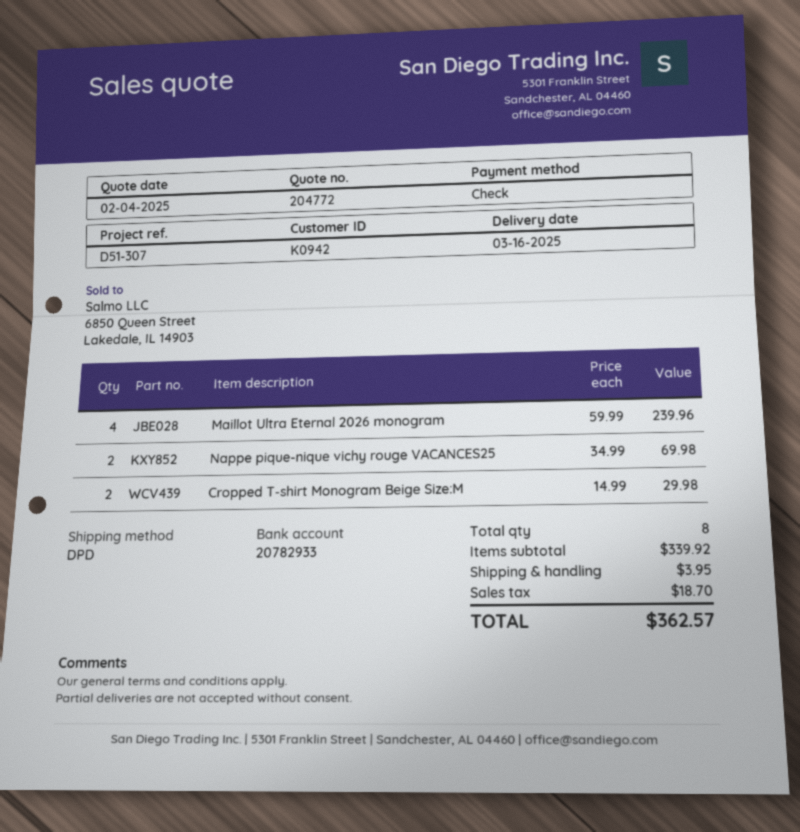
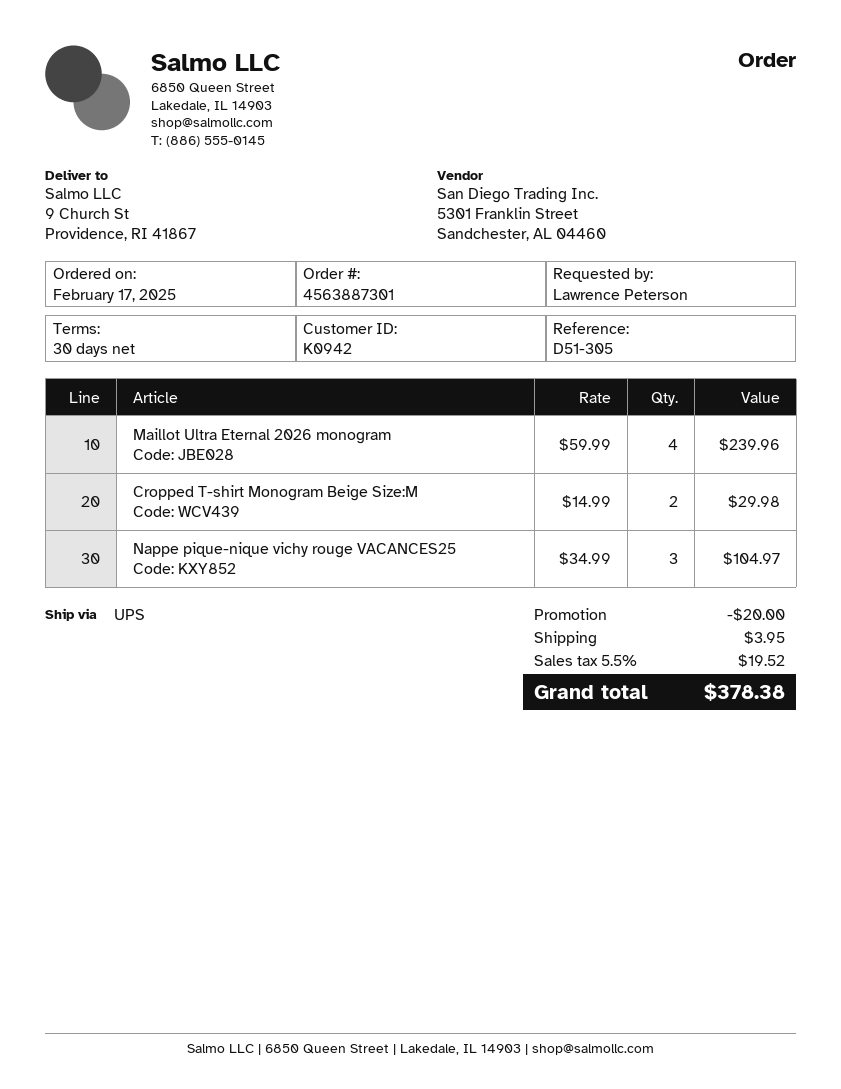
reference: D51-307 -> D51-305
shipping method: DPD -> UPS
Nappe pique-nique vichy rouge VACANCES25: 2 x 34.99 = 69.98 -> 3 x 34.99 = 104.97
discount: none -> 20.00
tax: 18.70 -> 19.52
total: 362.57 -> 378.38

